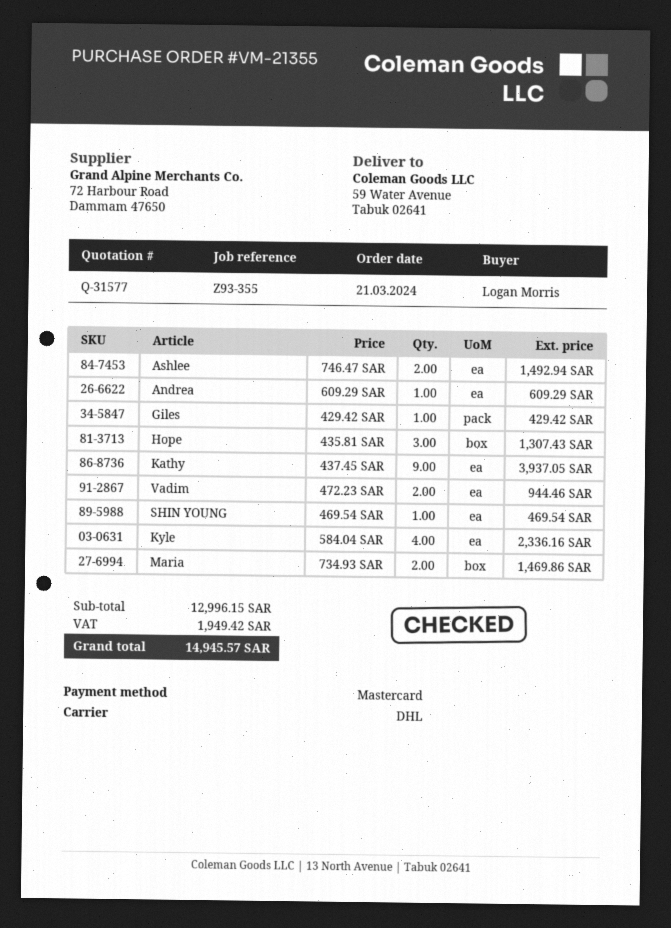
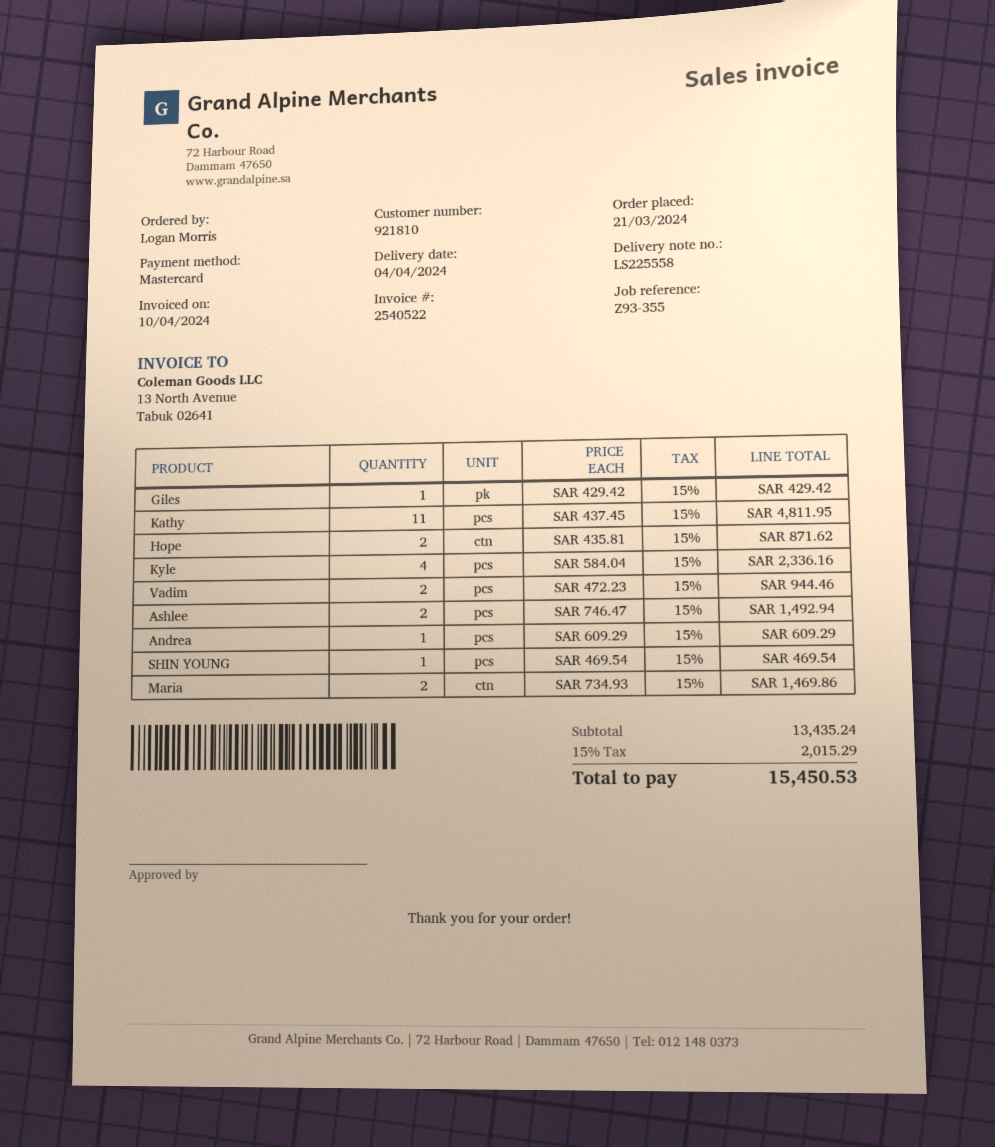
Hope: 3 x 435.81 = 1307.43 -> 2 x 435.81 = 871.62
Kathy: 9 x 437.45 = 3937.05 -> 11 x 437.45 = 4811.95
subtotal: 12996.15 -> 13435.24
tax: 1949.42 -> 2015.29
total: 14945.57 -> 15450.53

